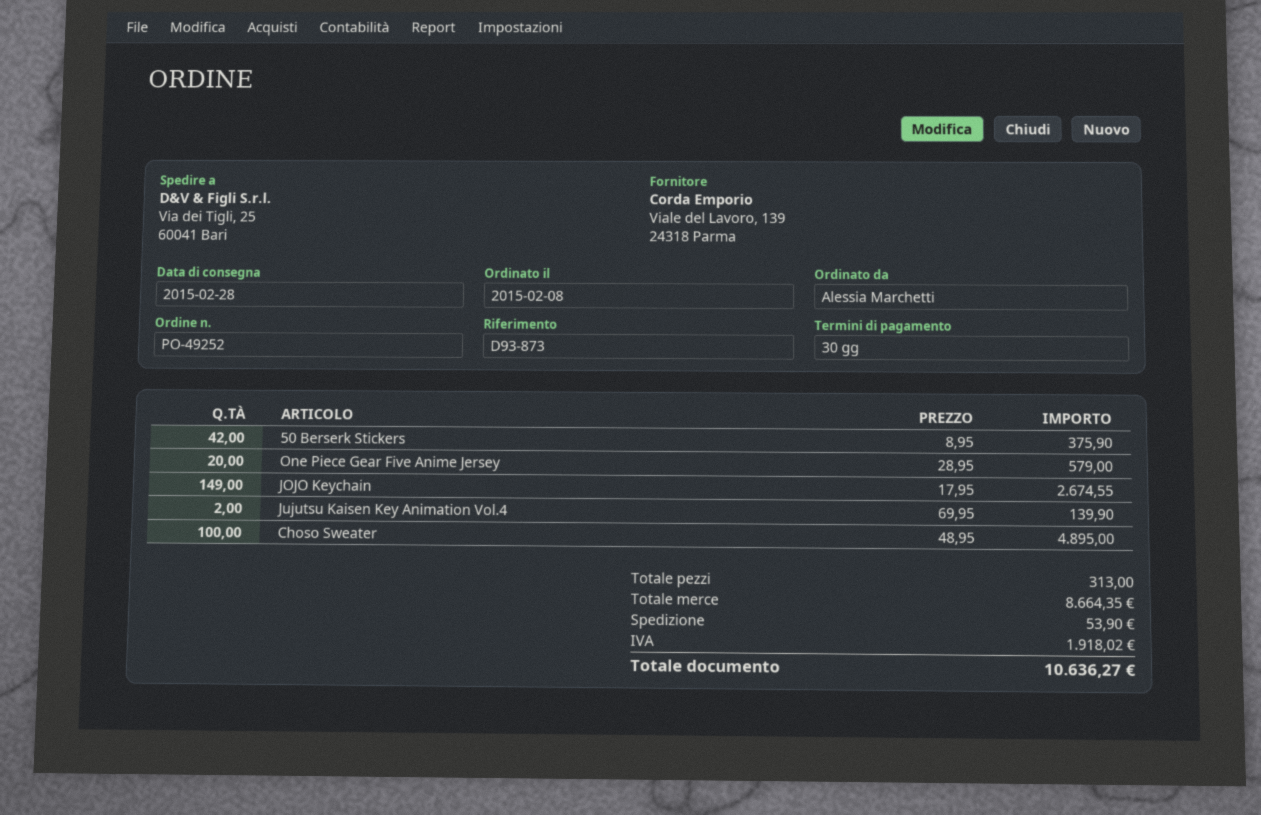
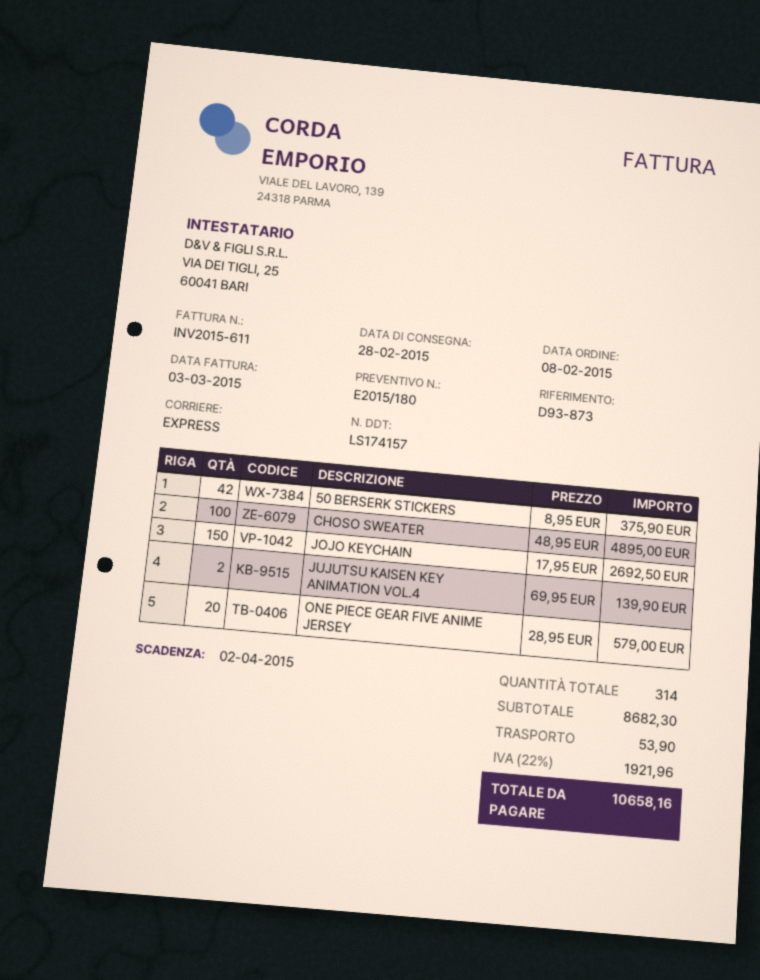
JOJO Keychain: 149 x 17.95 = 2674.55 -> 150 x 17.95 = 2692.50
total quantity: 313 -> 314
subtotal: 8664.35 -> 8682.30
tax: 1918.02 -> 1921.96
total: 10636.27 -> 10658.16

